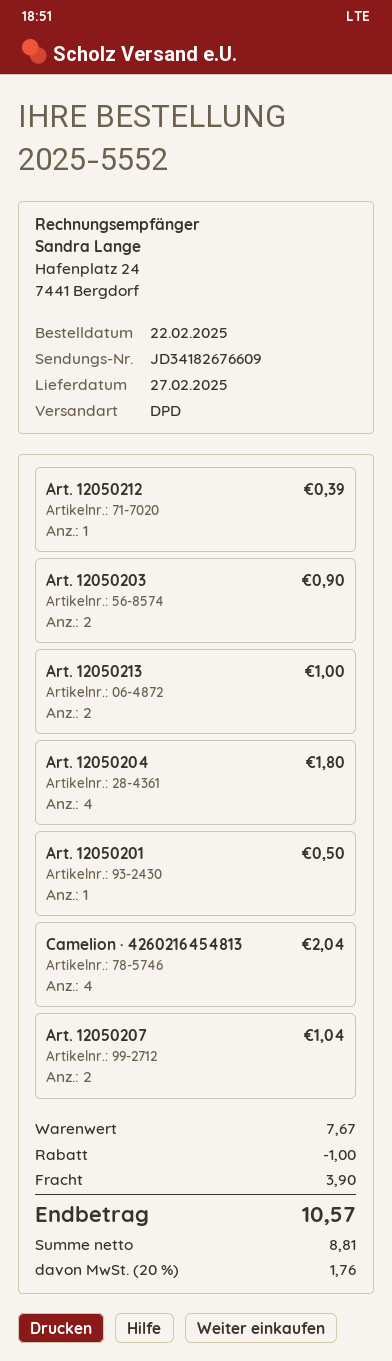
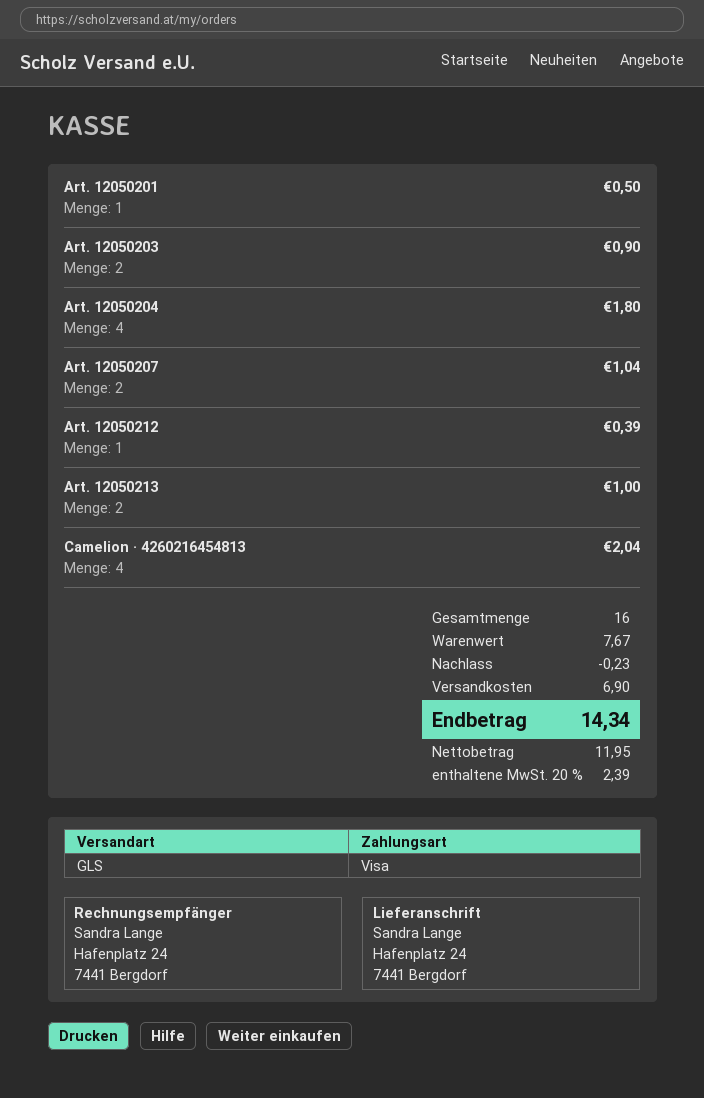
shipping method: DPD -> GLS
discount: 1.00 -> 0.23
shipping: 3.90 -> 6.90
net: 8.81 -> 11.95
tax: 20% = 1.76 -> 20% = 2.39
total: 10.57 -> 14.34

